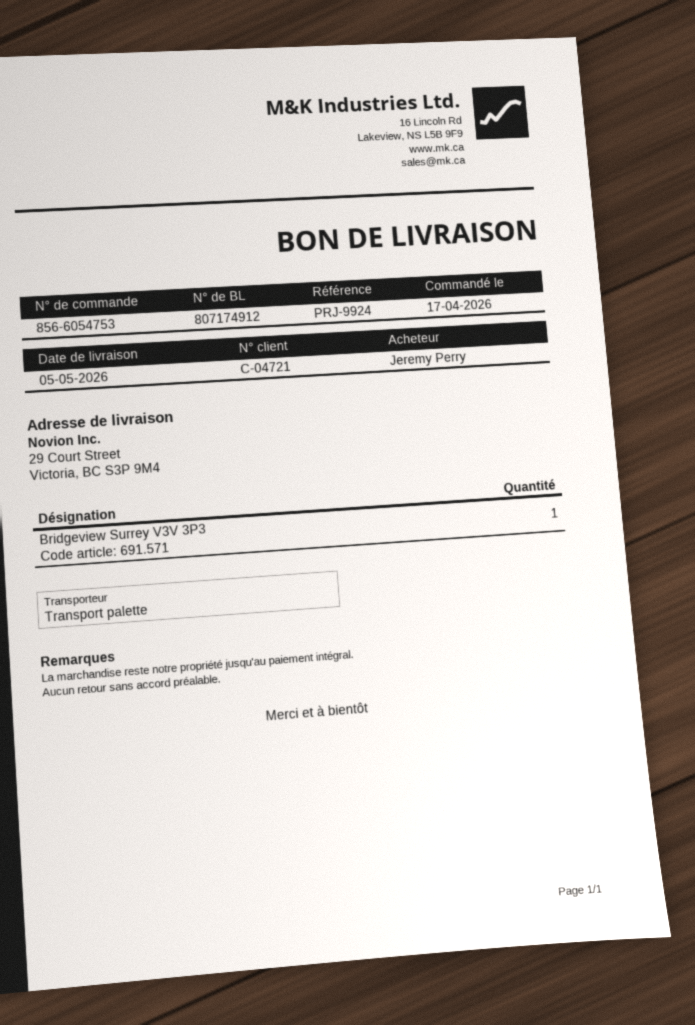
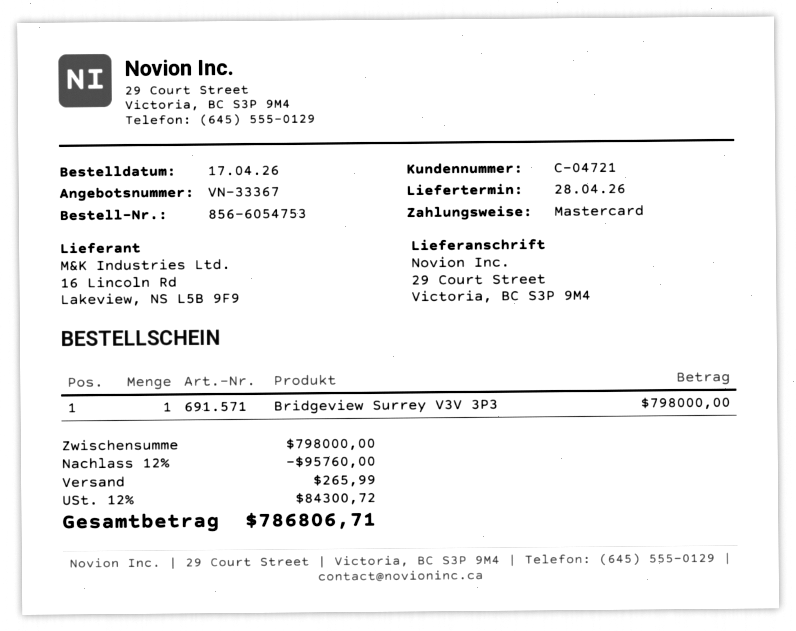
delivery date: 2026-05-05 -> 2026-04-28

